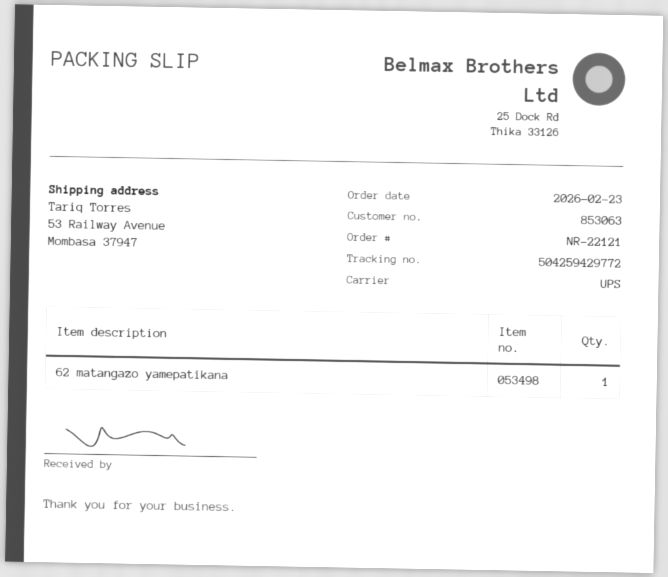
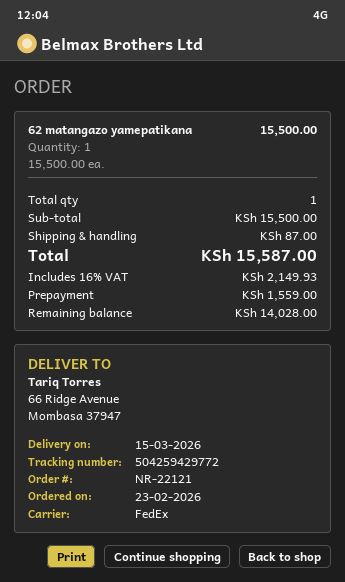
shipping method: UPS -> FedEx
ship to: 53 Railway Avenue, Mombasa 37947 -> 66 Ridge Avenue, Mombasa 37947

